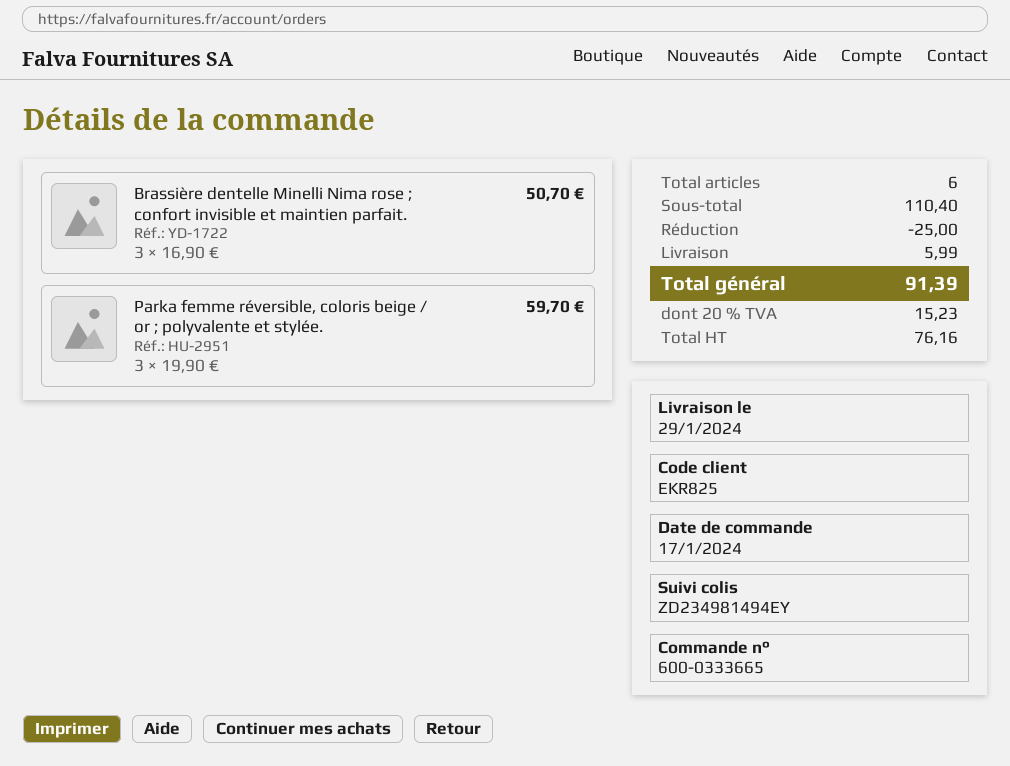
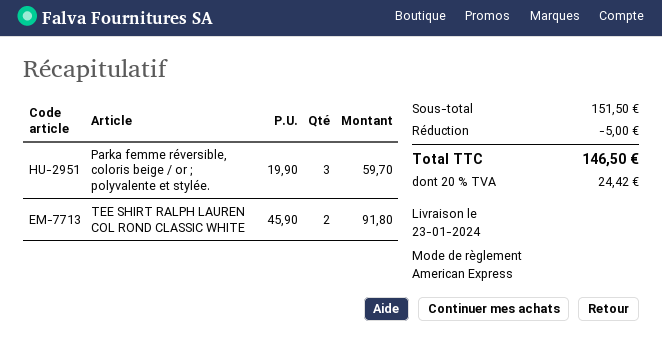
delivery date: 2024-01-29 -> 2024-01-23
Brassière dentelle Minelli Nima rose ; confort invisible et maintien parfait.: 3 x 16.90 = 50.70 -> none
TEE SHIRT RALPH LAUREN COL ROND CLASSIC WHITE: none -> 2 x 45.90 = 91.80
subtotal: 110.40 -> 151.50
discount: 25.00 -> 5.00
shipping: 5.99 -> none
tax: 20% = 15.23 -> 20% = 24.42
total: 91.39 -> 146.50

